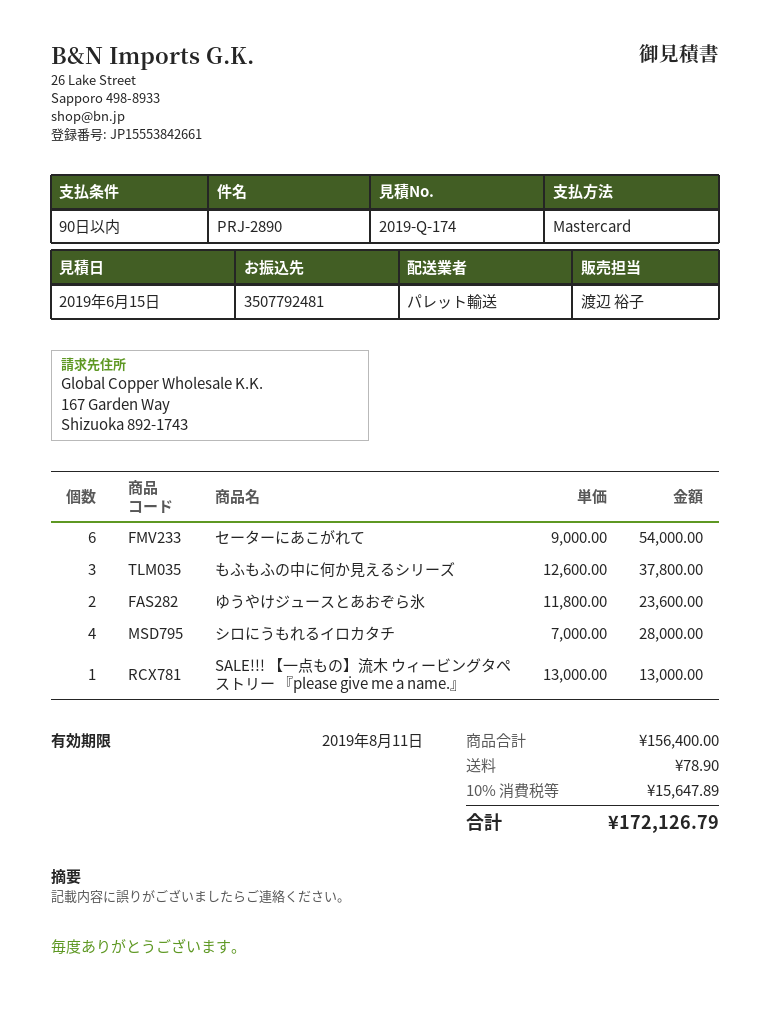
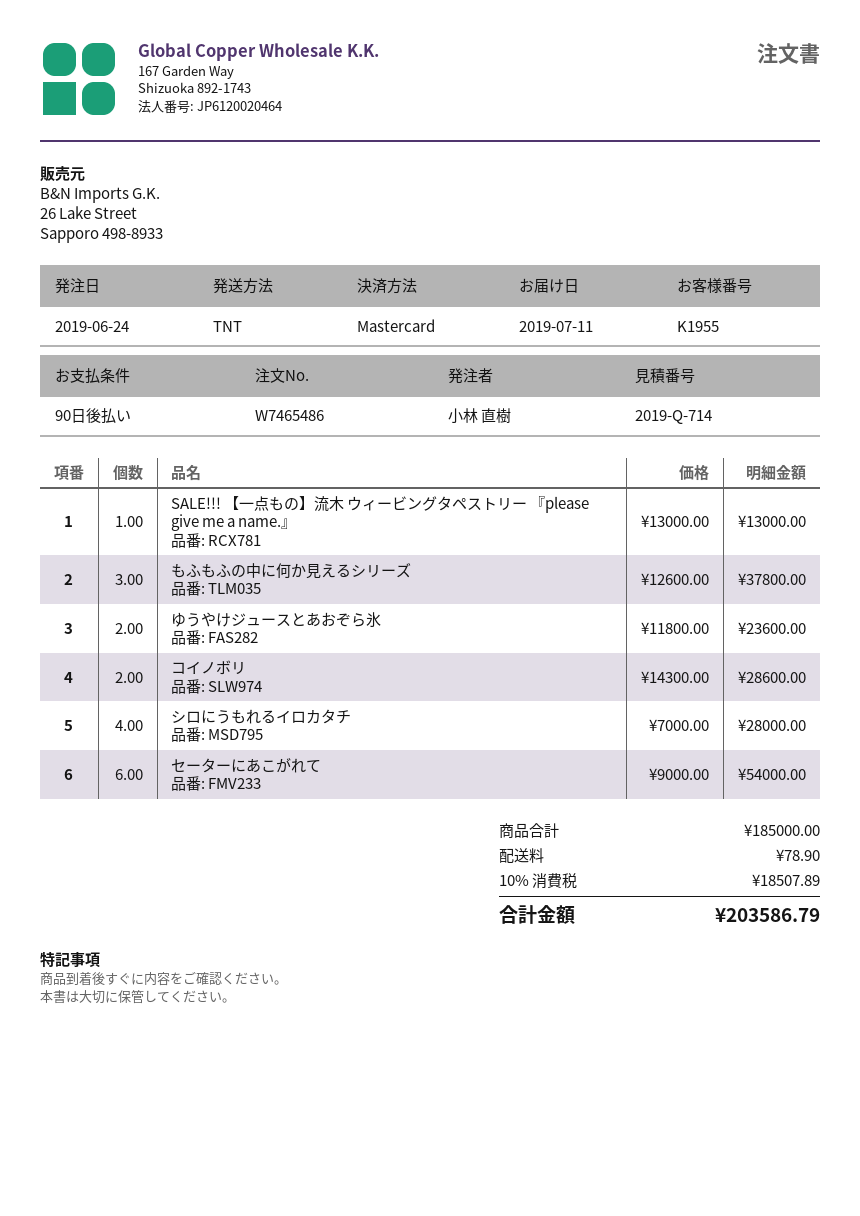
quote number: 2019-Q-174 -> 2019-Q-714
shipping method: pallet freight -> TNT
コイノボリ: none -> 2 x 14300.00 = 28600.00
subtotal: 156400.00 -> 185000.00
tax: 10% = 15647.89 -> 10% = 18507.89
total: 172126.79 -> 203586.79

